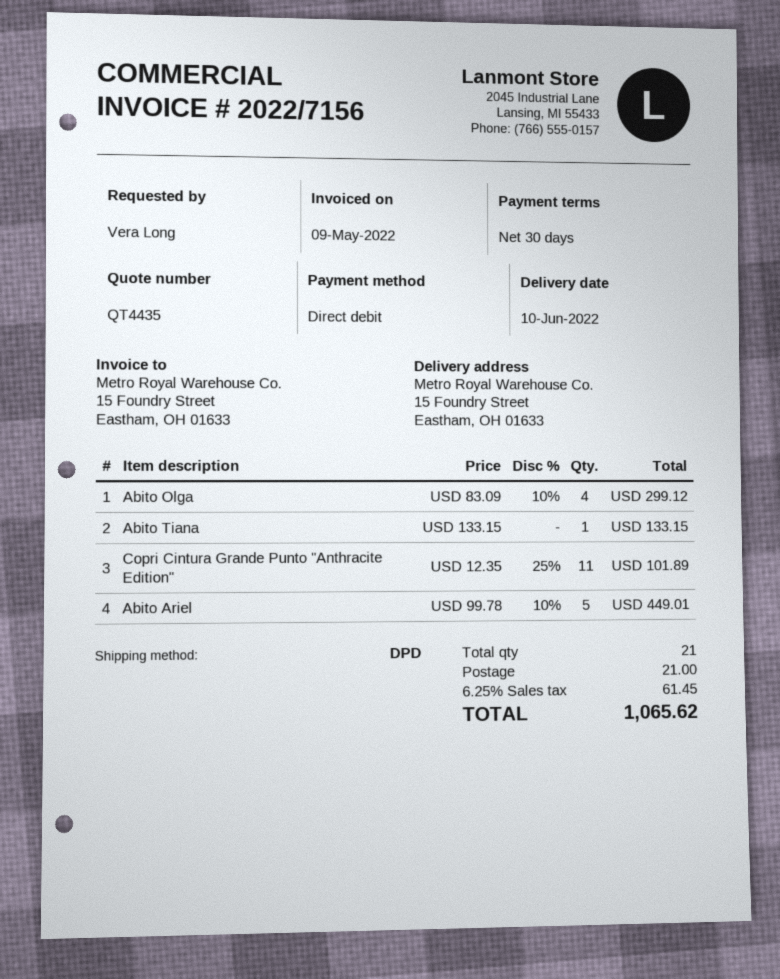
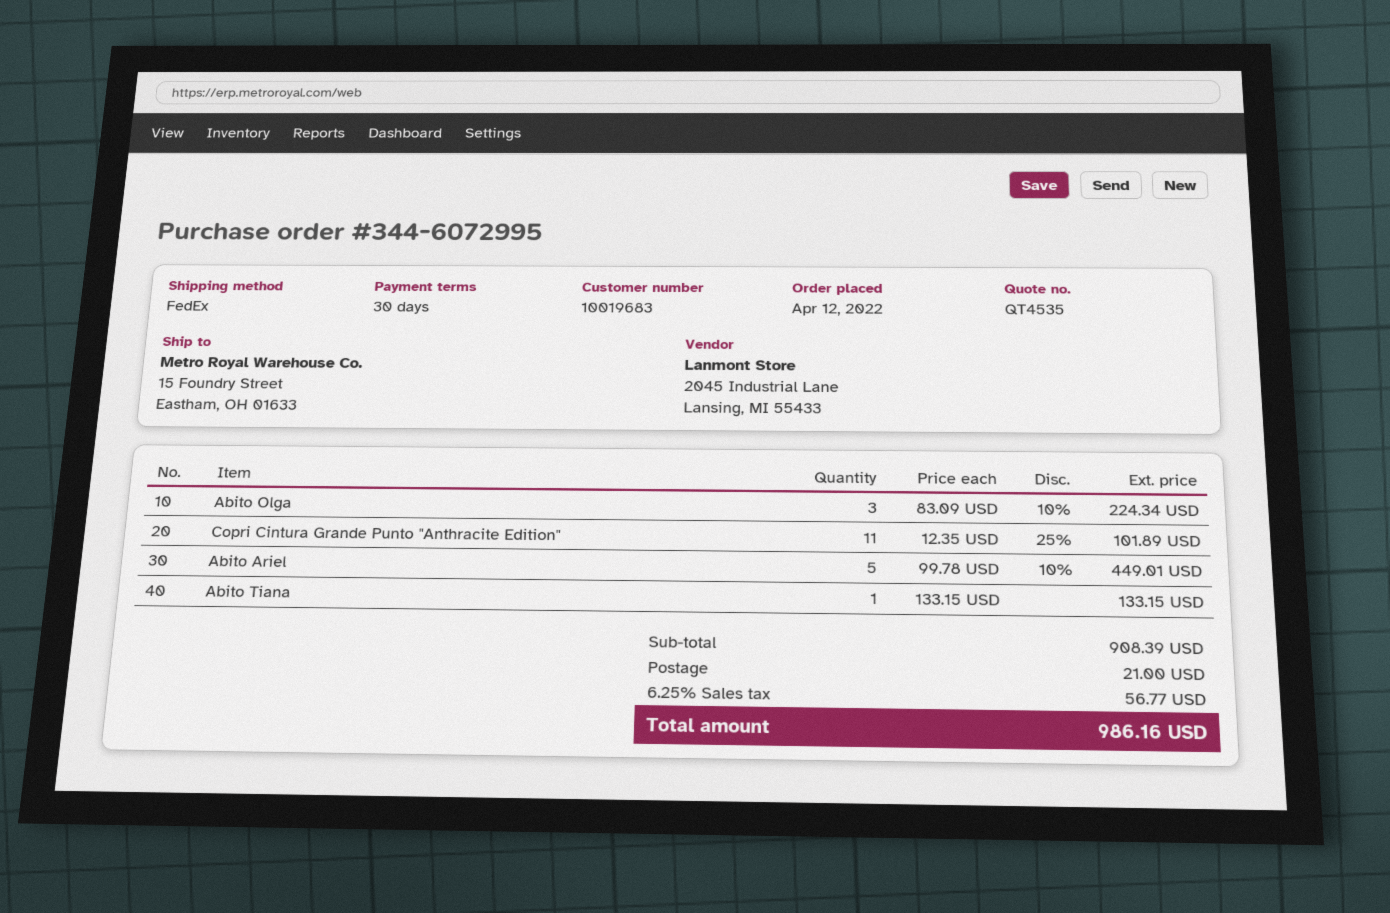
quote number: QT4435 -> QT4535
shipping method: DPD -> FedEx
Abito Olga: 4 x 83.09 - 10% = 299.12 -> 3 x 83.09 - 10% = 224.34
tax: 6.25% = 61.45 -> 6.25% = 56.77
total: 1065.62 -> 986.16

